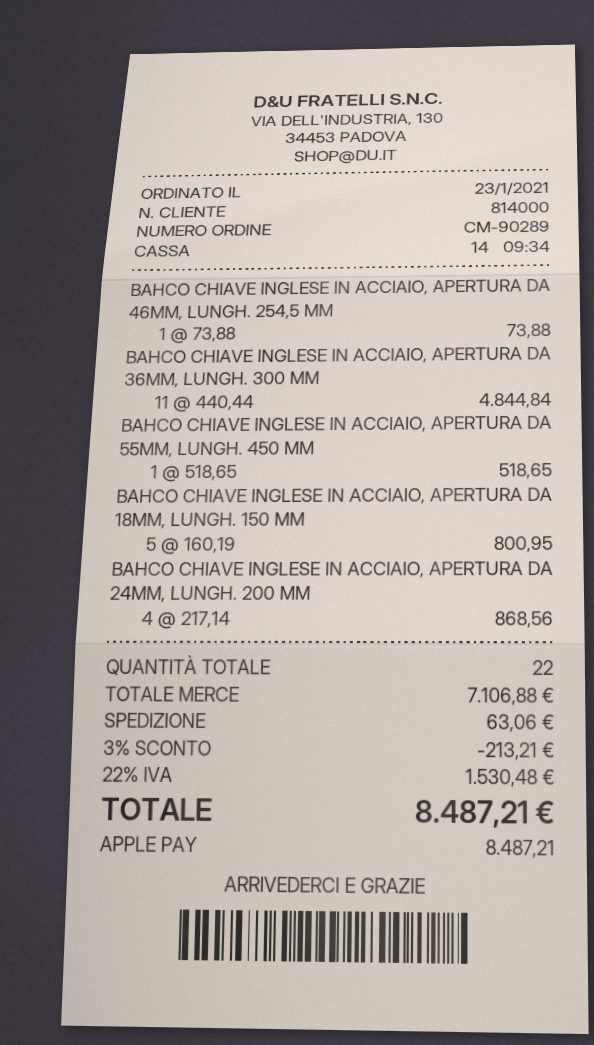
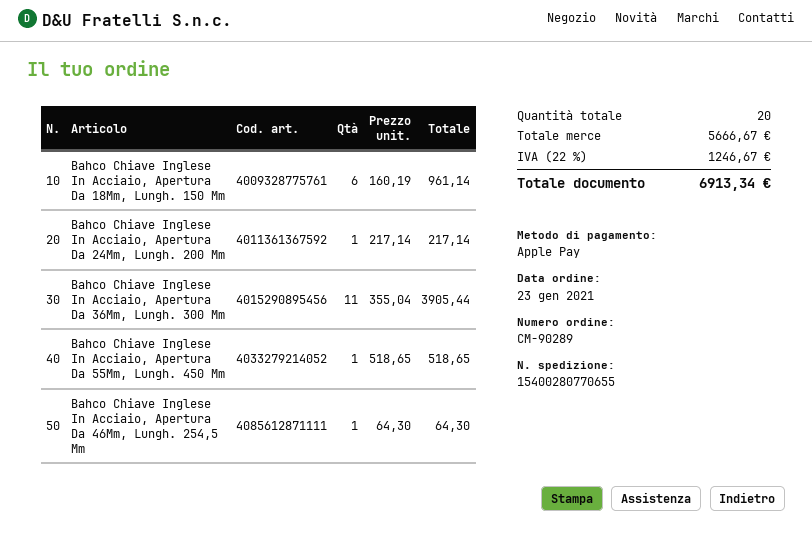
BAHCO CHIAVE INGLESE IN ACCIAIO, APERTURA DA 46MM, LUNGH. 254,5 MM: 1 x 73.88 = 73.88 -> 1 x 64.30 = 64.30
BAHCO CHIAVE INGLESE IN ACCIAIO, APERTURA DA 36MM, LUNGH. 300 MM: 11 x 440.44 = 4844.84 -> 11 x 355.04 = 3905.44
BAHCO CHIAVE INGLESE IN ACCIAIO, APERTURA DA 18MM, LUNGH. 150 MM: 5 x 160.19 = 800.95 -> 6 x 160.19 = 961.14
BAHCO CHIAVE INGLESE IN ACCIAIO, APERTURA DA 24MM, LUNGH. 200 MM: 4 x 217.14 = 868.56 -> 1 x 217.14 = 217.14
total quantity: 22 -> 20
subtotal: 7106.88 -> 5666.67
discount: 3% = 213.21 -> none
shipping: 63.06 -> none
tax: 22% = 1530.48 -> 22% = 1246.67
total: 8487.21 -> 6913.34

